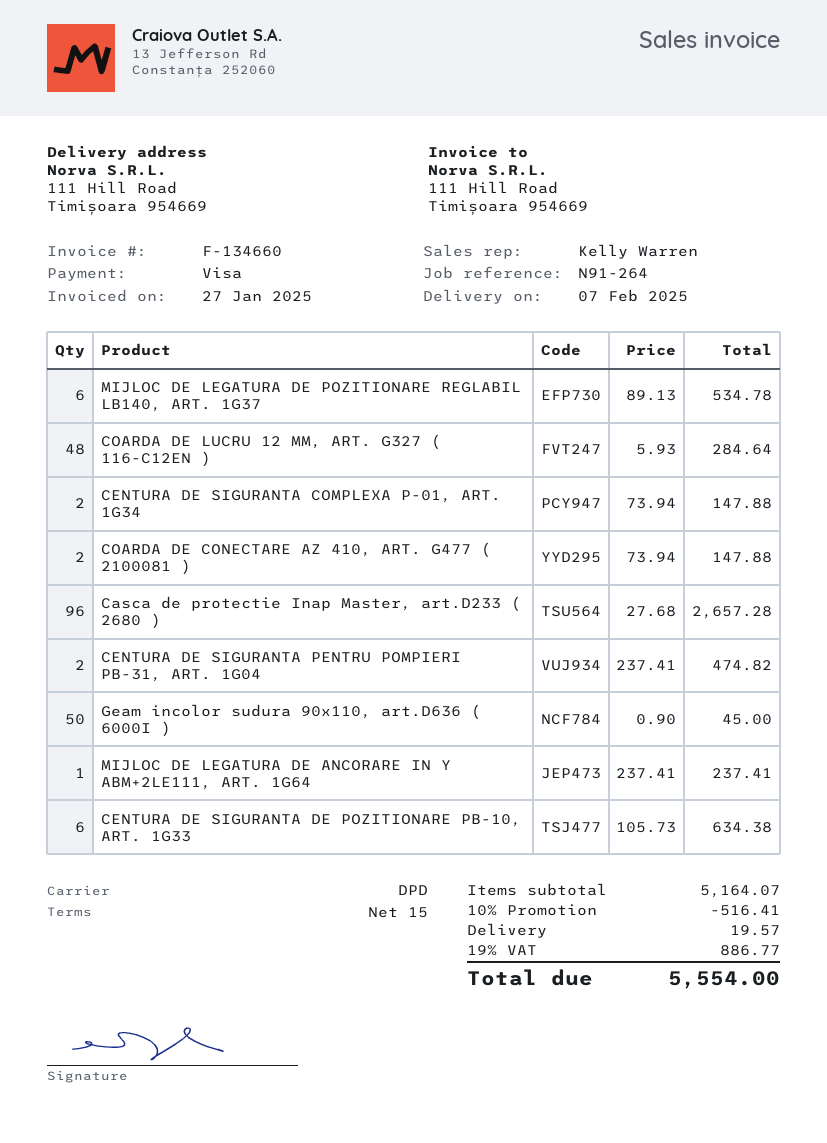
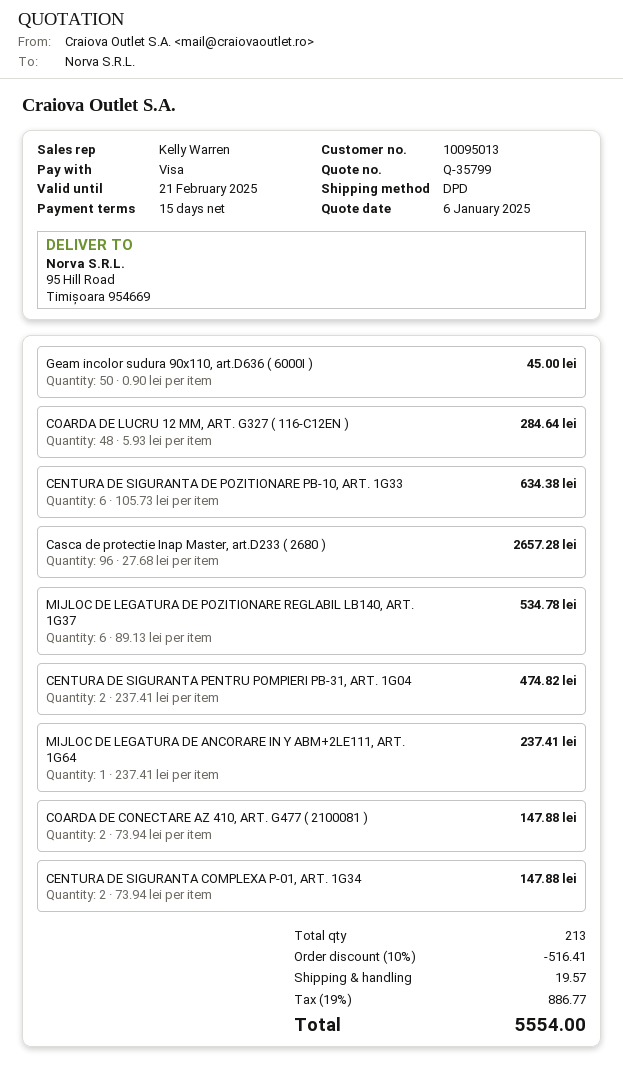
ship to: 111 Hill Road, Timișoara 954669 -> 95 Hill Road, Timișoara 954669

